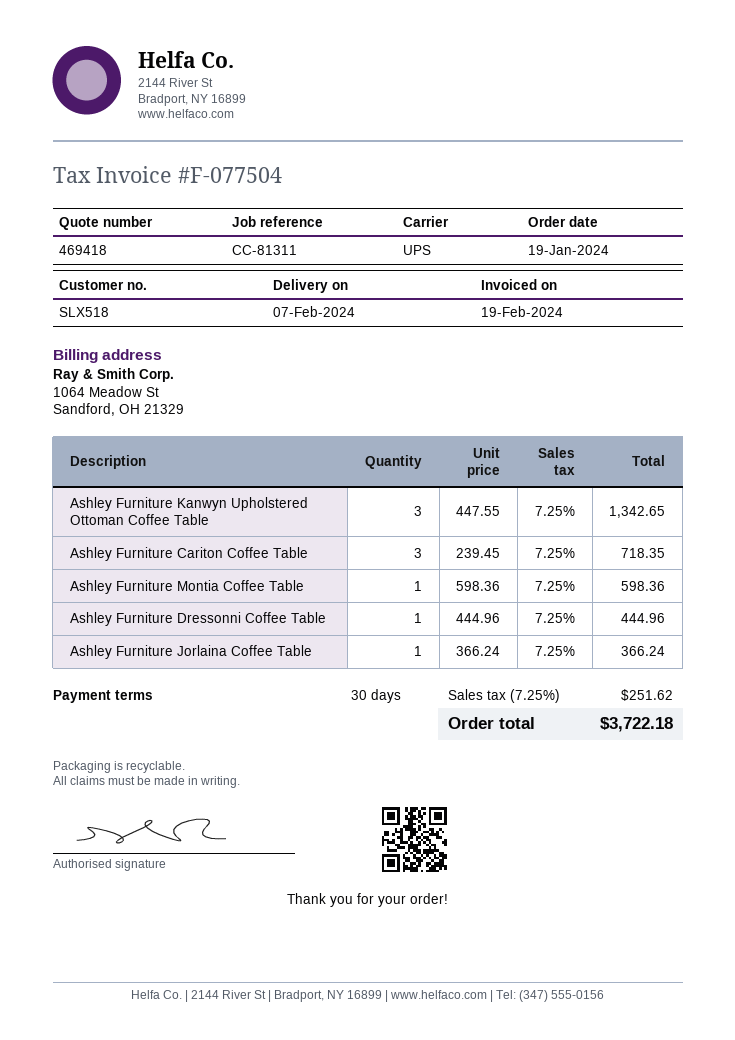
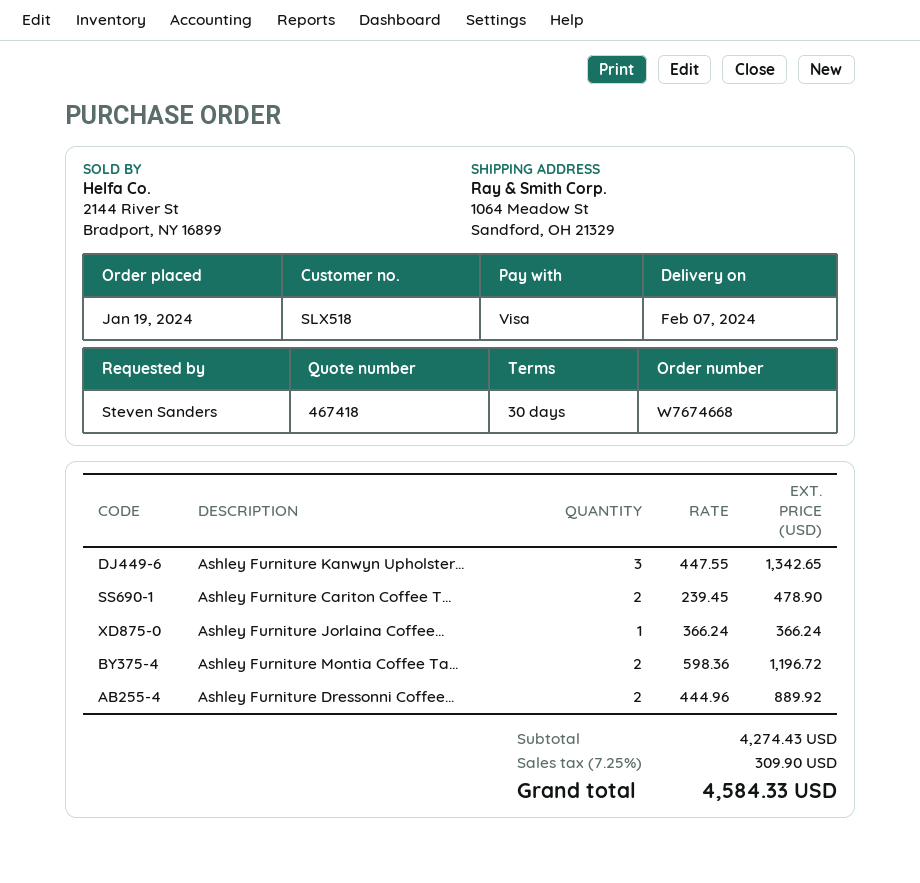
quote number: 469418 -> 467418
Ashley Furniture Cariton Coffee Table: 3 x 239.45 = 718.35 -> 2 x 239.45 = 478.90
Ashley Furniture Montia Coffee Table: 1 x 598.36 = 598.36 -> 2 x 598.36 = 1196.72
Ashley Furniture Dressonni Coffee Table: 1 x 444.96 = 444.96 -> 2 x 444.96 = 889.92
tax: 7.25% = 251.62 -> 7.25% = 309.90
total: 3722.18 -> 4584.33

